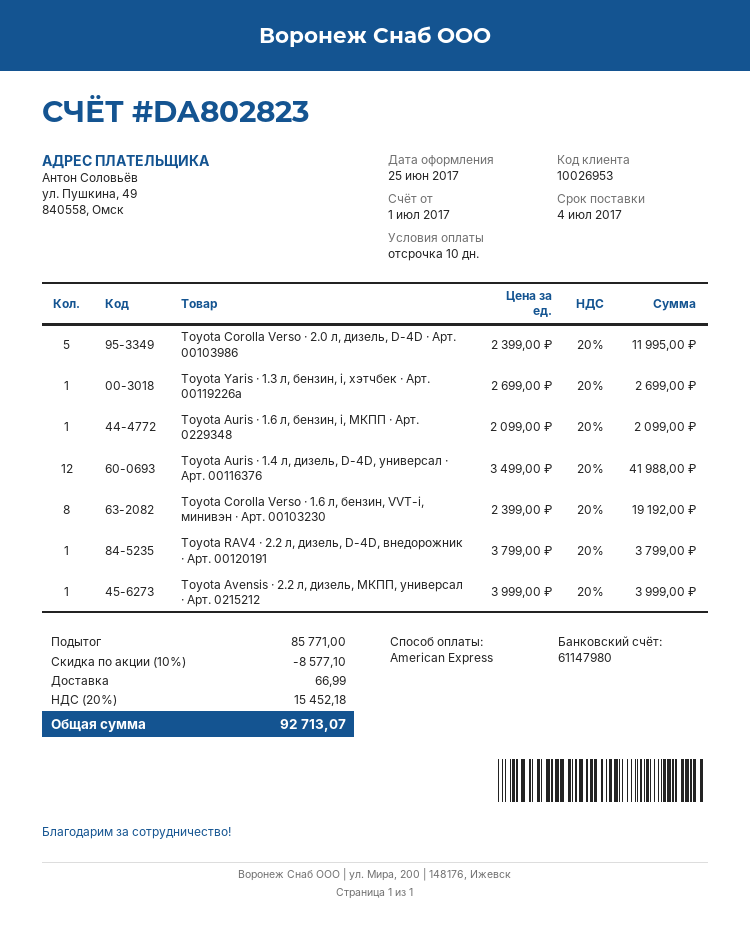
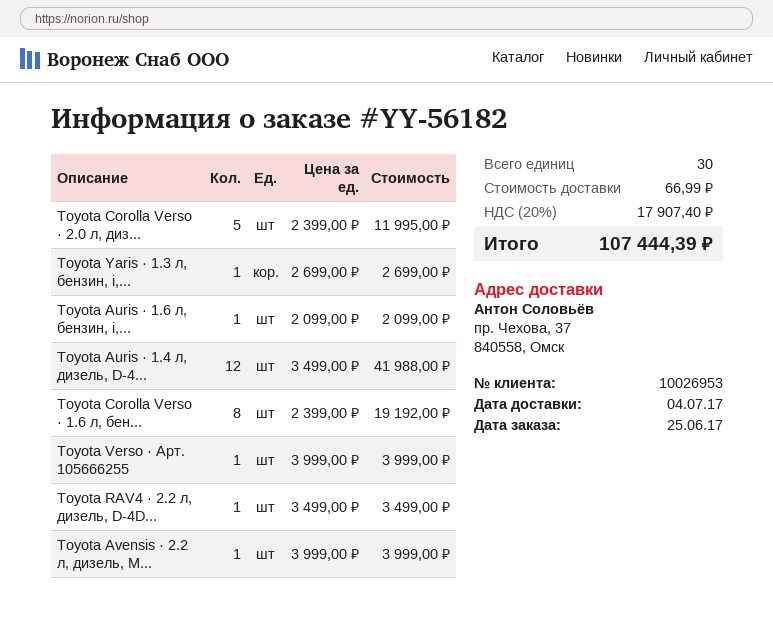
Toyota RAV4 · 2.2 л, дизель, D-4D, внедорожник · Арт. 00120191: 1 x 3799.00 = 3799.00 -> 1 x 3499.00 = 3499.00
Toyota Verso · Арт. 105666255: none -> 1 x 3999.00 = 3999.00
discount: 10% = 8577.10 -> none
tax: 20% = 15452.18 -> 20% = 17907.40
total: 92713.07 -> 107444.39

